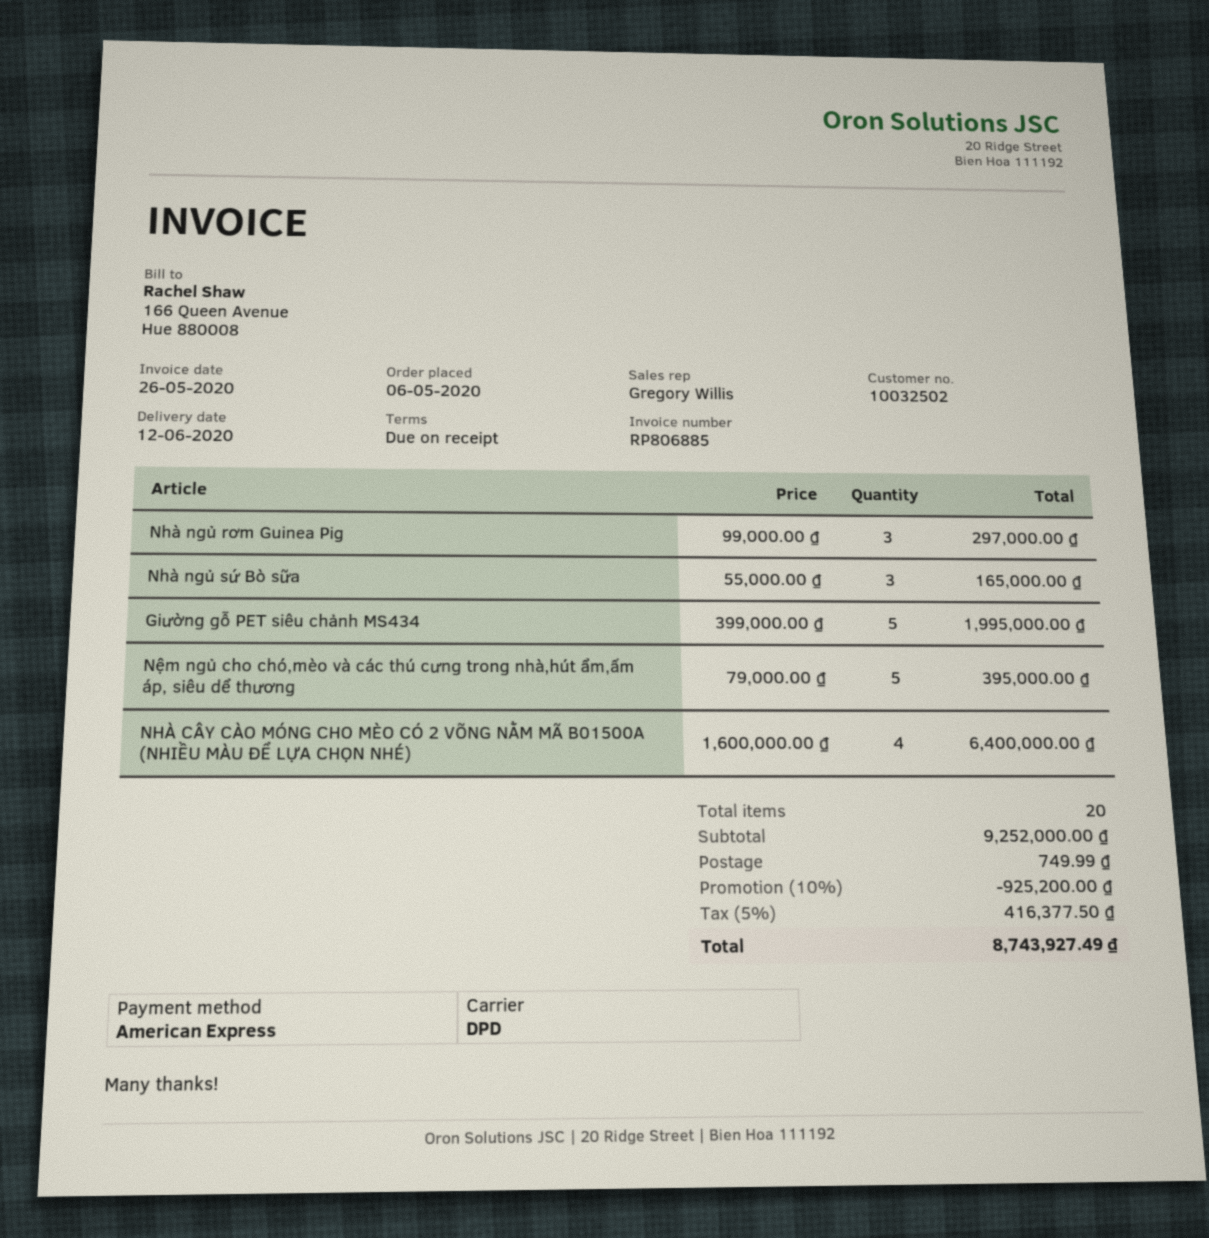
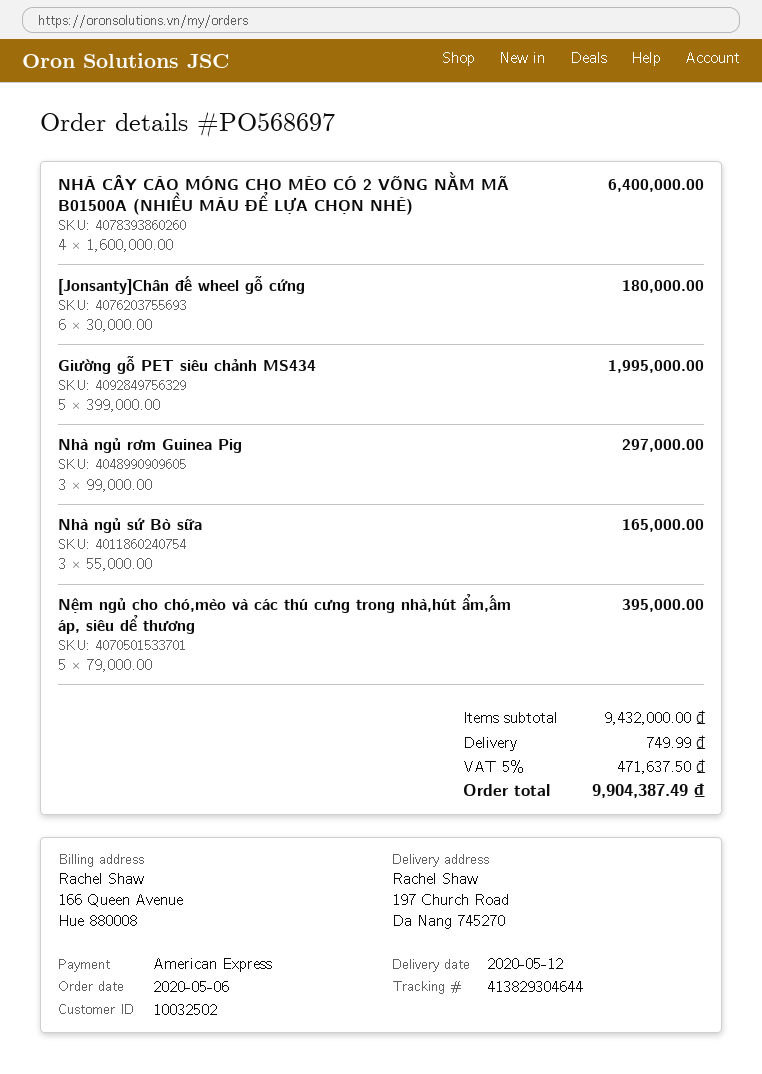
delivery date: 2020-06-12 -> 2020-05-12
[Jonsanty]Chân đế wheel gỗ cứng: none -> 6 x 30000.00 = 180000.00
subtotal: 9252000.00 -> 9432000.00
discount: 10% = 925200.00 -> none
tax: 5% = 416377.50 -> 5% = 471637.50
total: 8743927.49 -> 9904387.49

